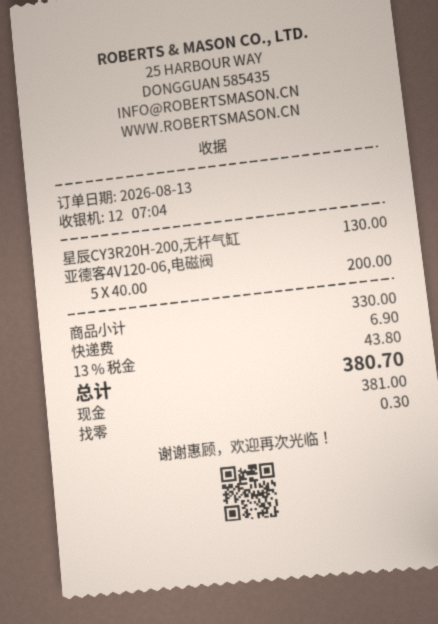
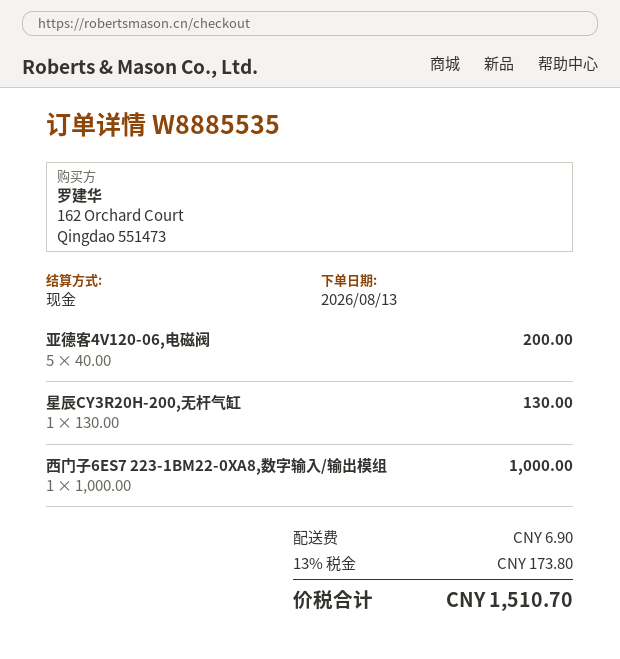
西门子6ES7 223-1BM22-0XA8,数字输入/输出模组: none -> 1 x 1000.00 = 1000.00
tax: 13% = 43.80 -> 13% = 173.80
total: 380.70 -> 1510.70

